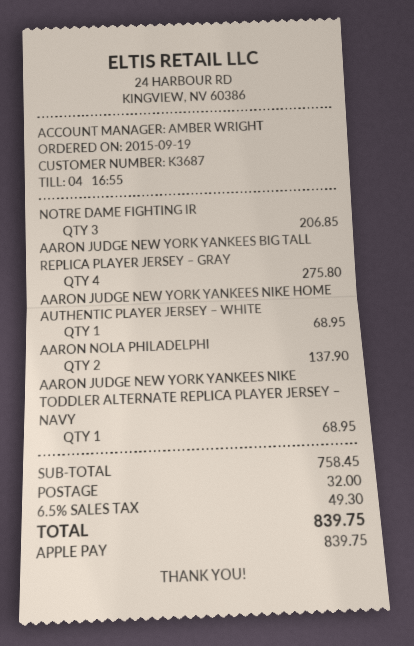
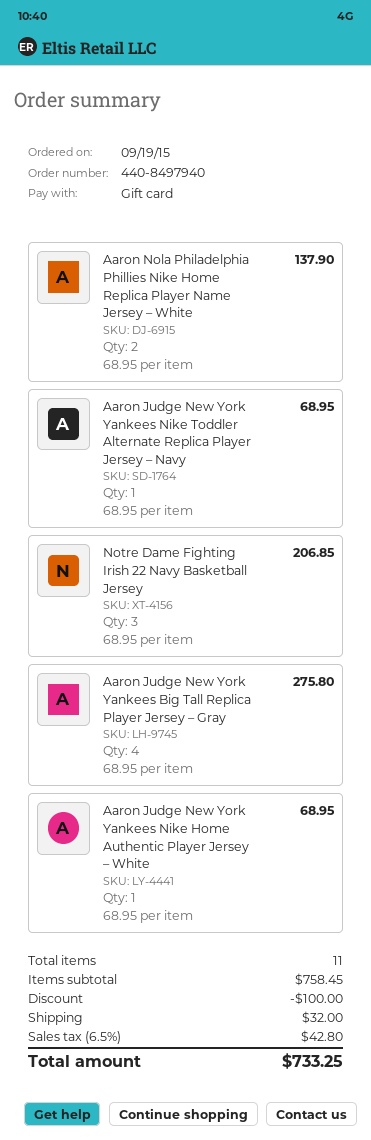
payment method: Apple Pay -> gift card
discount: none -> 100.00
tax: 6.5% = 49.30 -> 6.5% = 42.80
total: 839.75 -> 733.25

